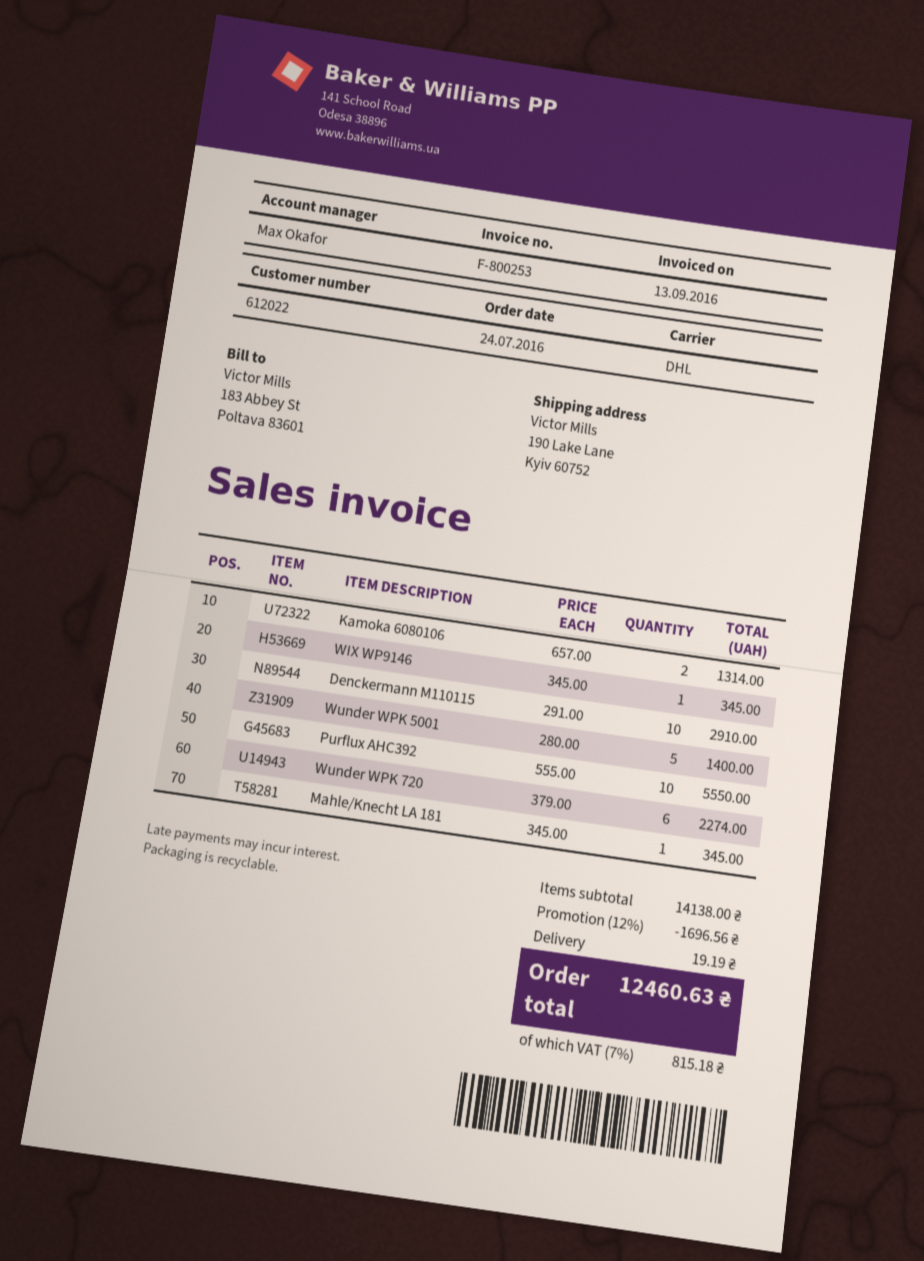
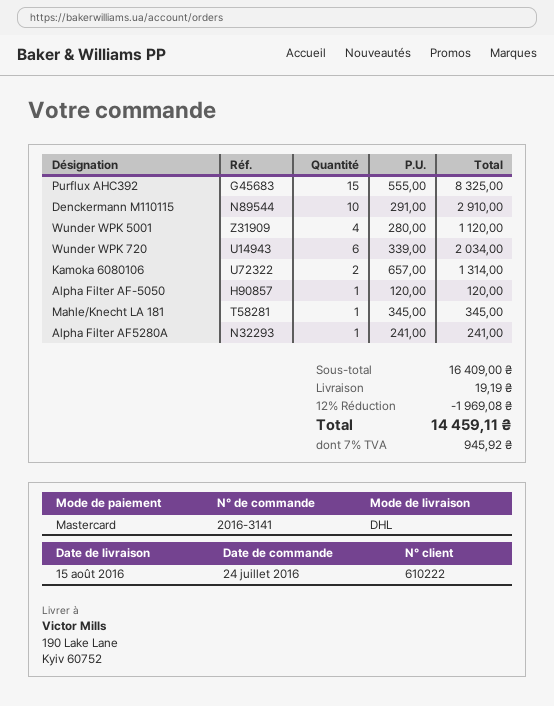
customer number: 612022 -> 610222
WIX WP9146: 1 x 345.00 = 345.00 -> none
Wunder WPK 5001: 5 x 280.00 = 1400.00 -> 4 x 280.00 = 1120.00
Purflux AHC392: 10 x 555.00 = 5550.00 -> 15 x 555.00 = 8325.00
Wunder WPK 720: 6 x 379.00 = 2274.00 -> 6 x 339.00 = 2034.00
Alpha Filter AF-5050: none -> 1 x 120.00 = 120.00
Alpha Filter AF5280A: none -> 1 x 241.00 = 241.00
subtotal: 14138.00 -> 16409.00
discount: 12% = 1696.56 -> 12% = 1969.08
tax: 7% = 815.18 -> 7% = 945.92
total: 12460.63 -> 14459.11

